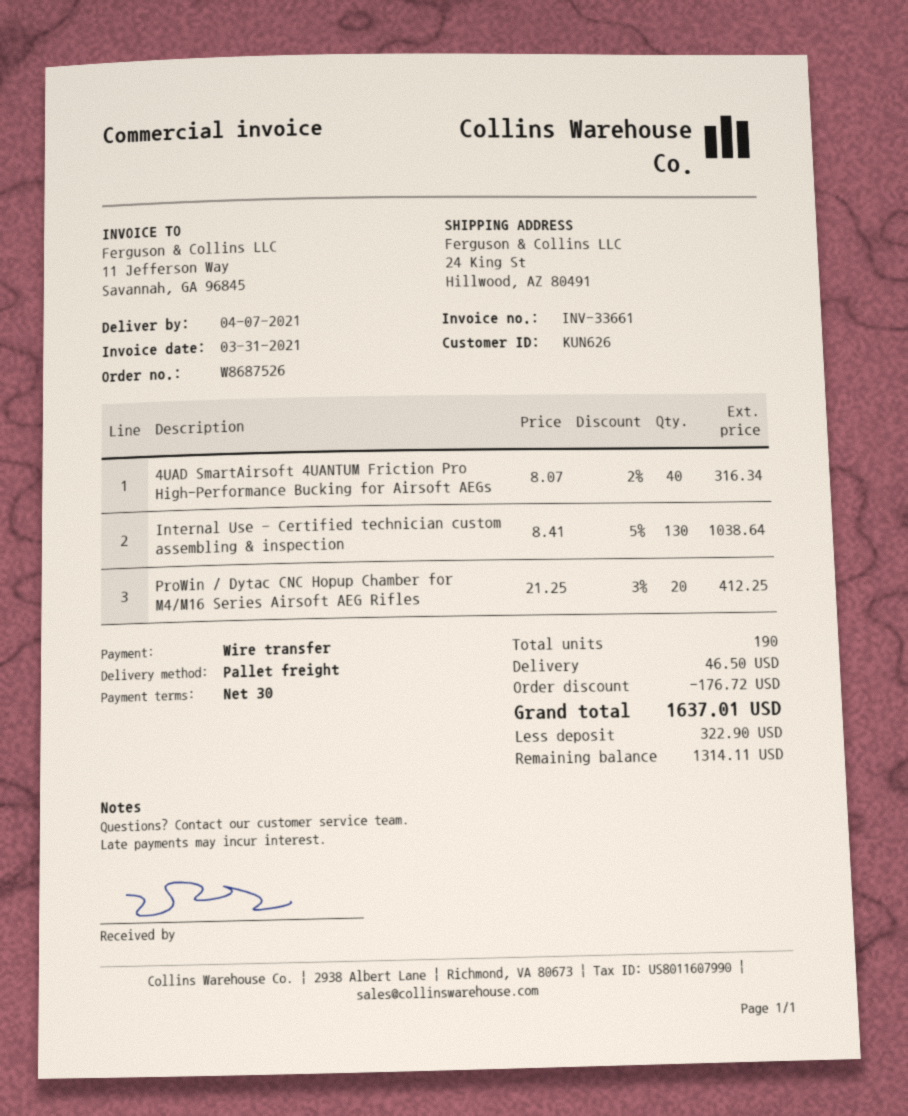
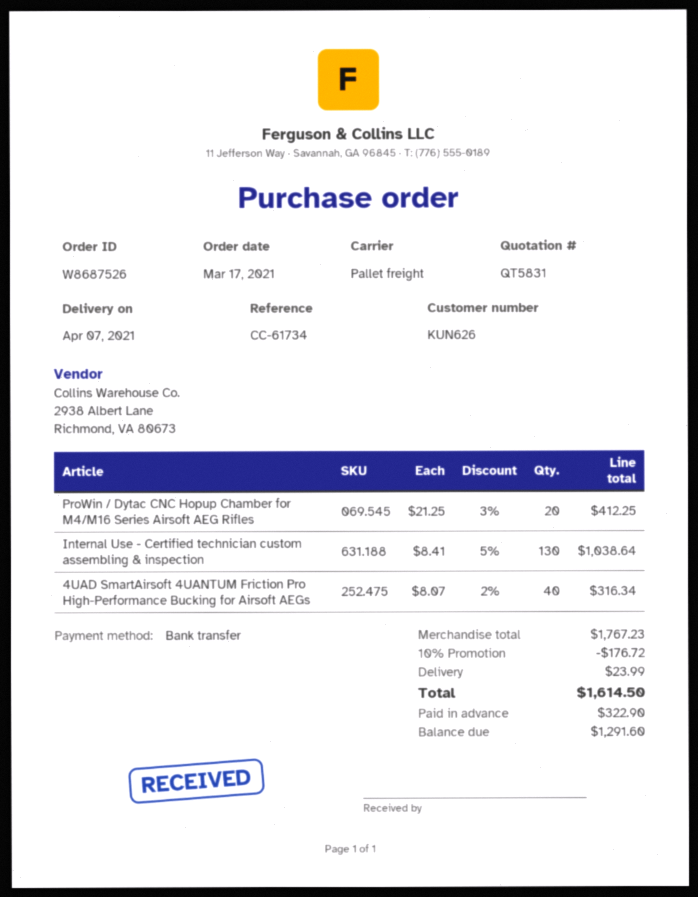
shipping: 46.50 -> 23.99
total: 1637.01 -> 1614.50
balance: 1314.11 -> 1291.60

